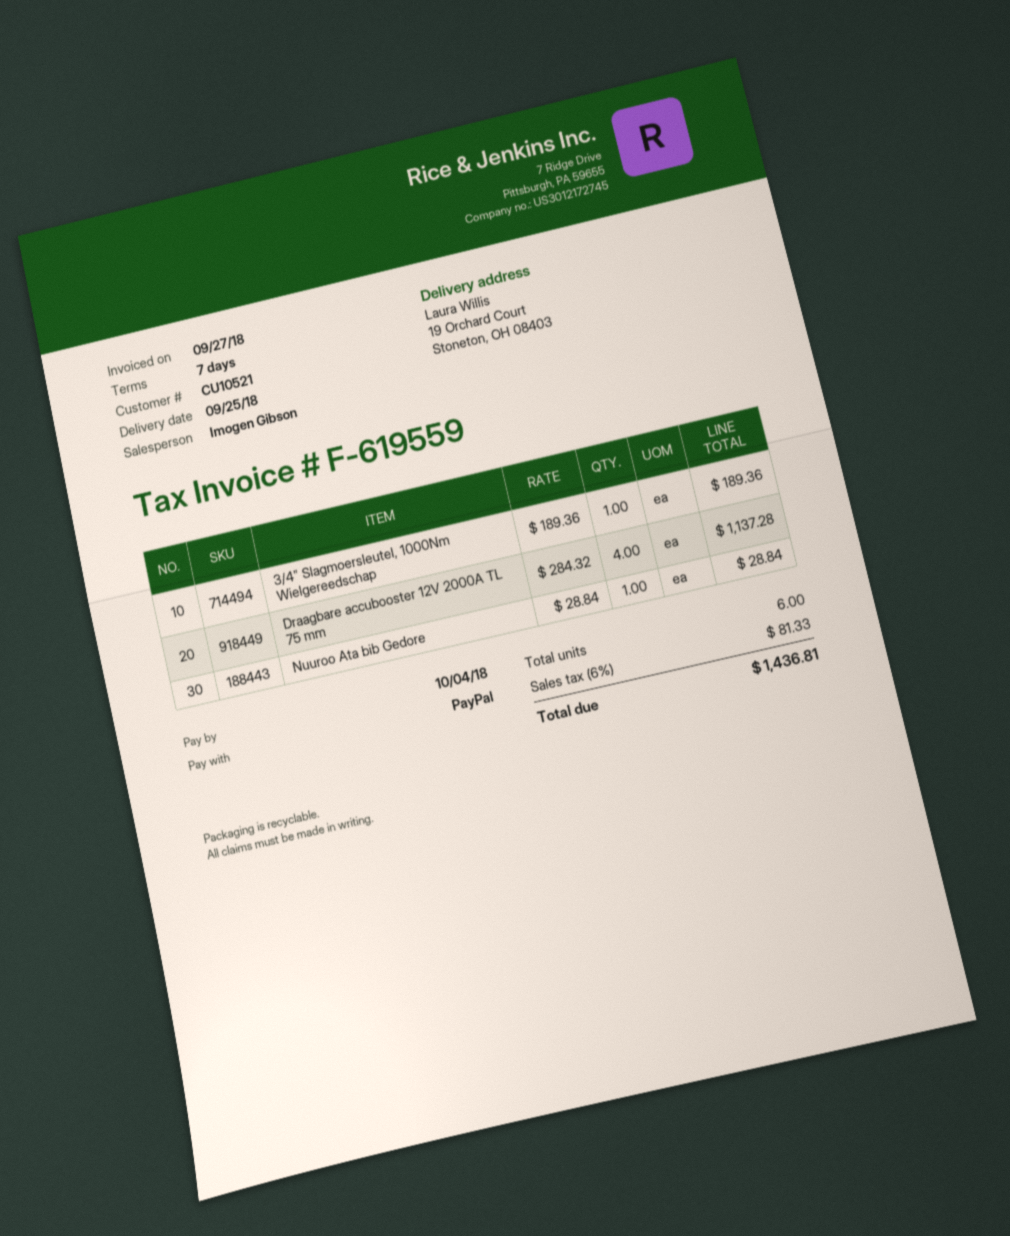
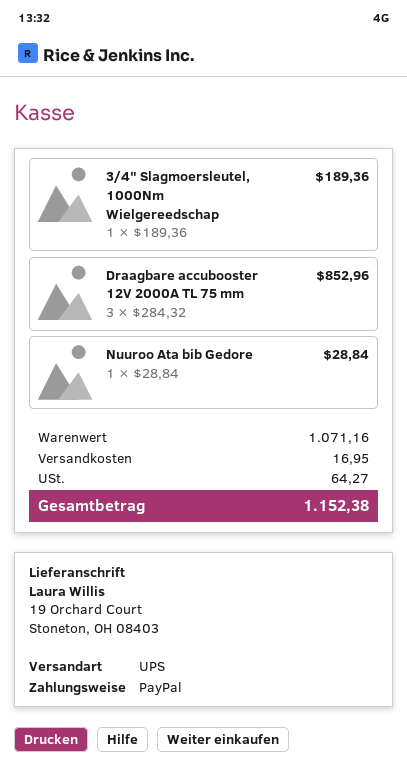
Draagbare accubooster 12V 2000A TL 75 mm: 4 x 284.32 = 1137.28 -> 3 x 284.32 = 852.96
shipping: none -> 16.95
tax: 81.33 -> 64.27
total: 1436.81 -> 1152.38

